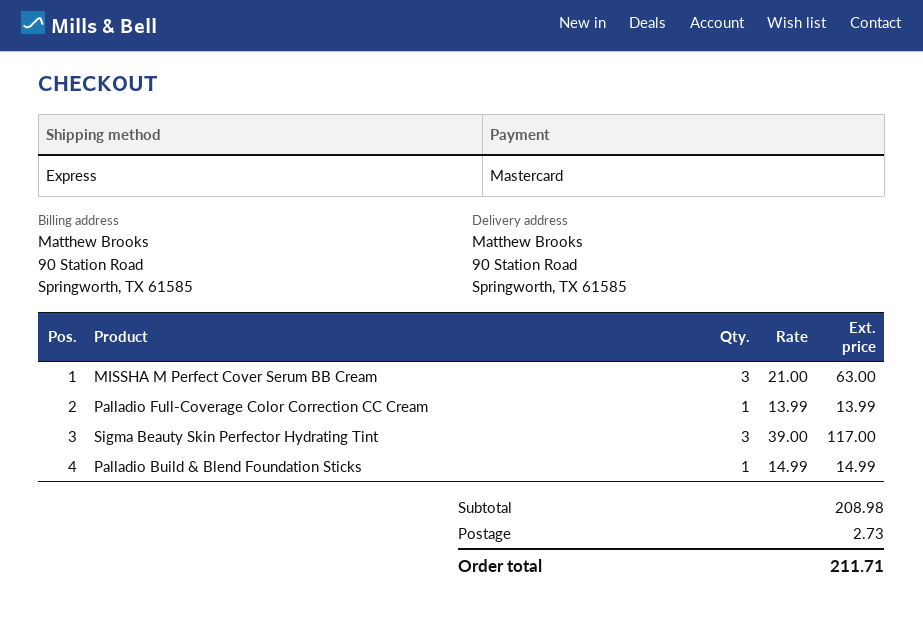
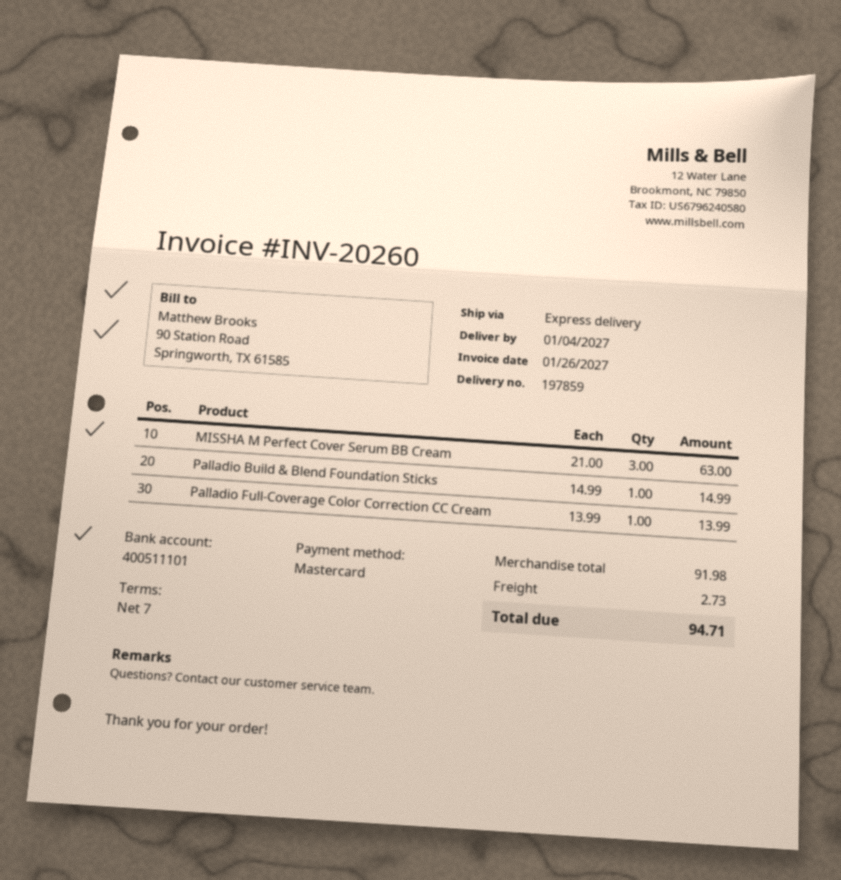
Sigma Beauty Skin Perfector Hydrating Tint: 3 x 39.00 = 117.00 -> none
subtotal: 208.98 -> 91.98
total: 211.71 -> 94.71

